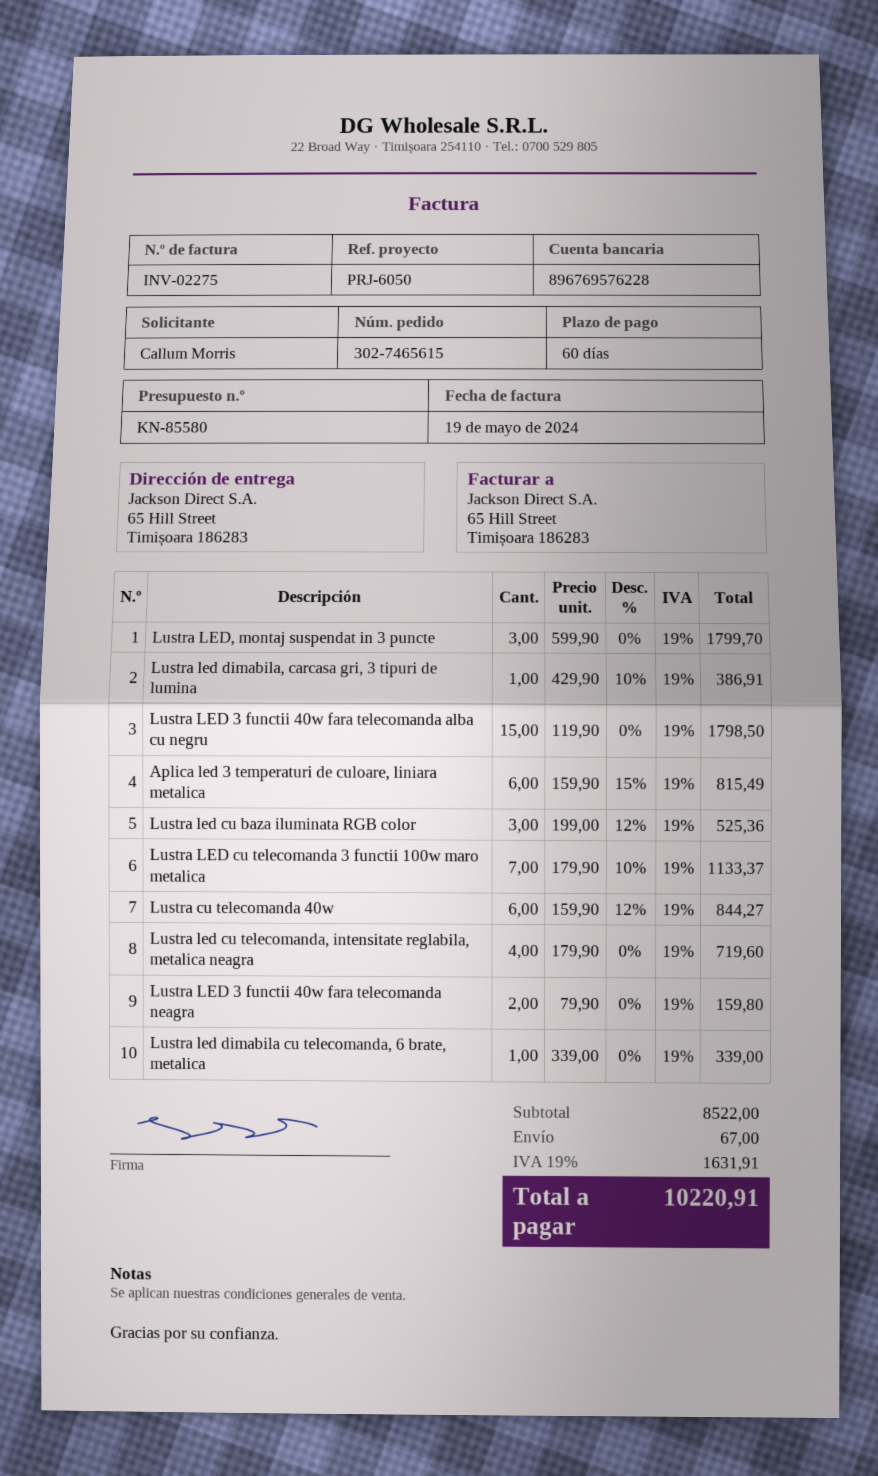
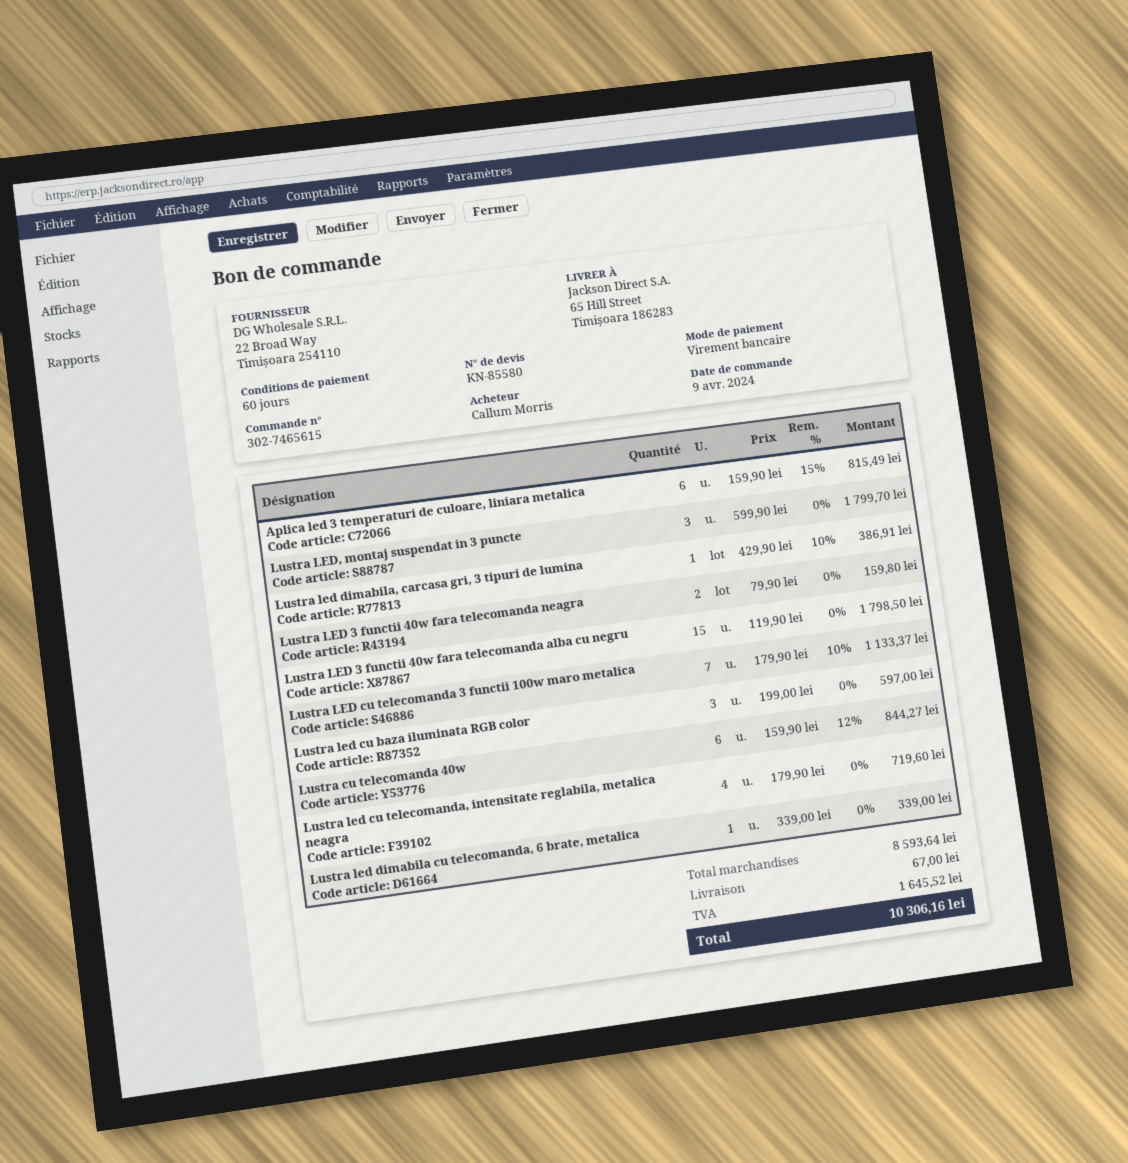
Lustra led cu baza iluminata RGB color: 3 x 199.00 - 12% = 525.36 -> 3 x 199.00 = 597.00
subtotal: 8522.00 -> 8593.64
tax: 1631.91 -> 1645.52
total: 10220.91 -> 10306.16

